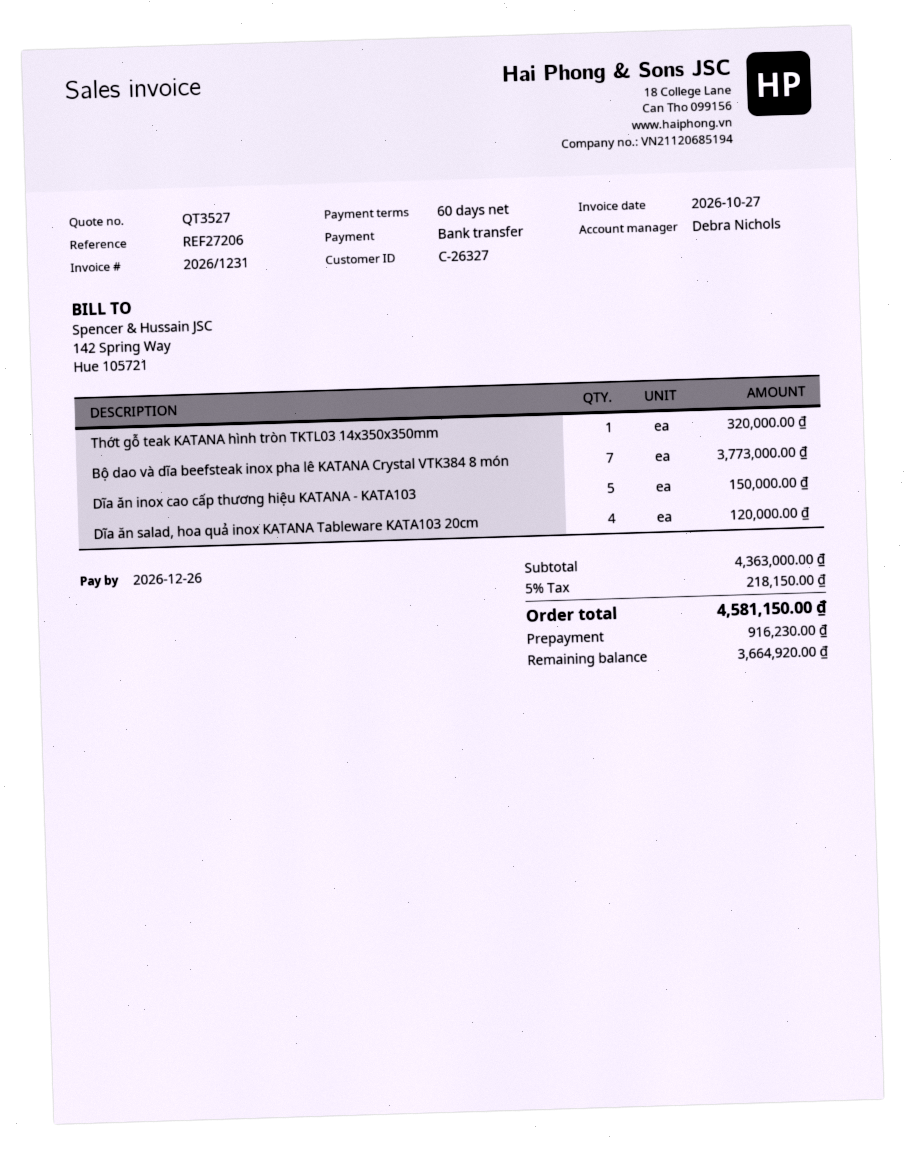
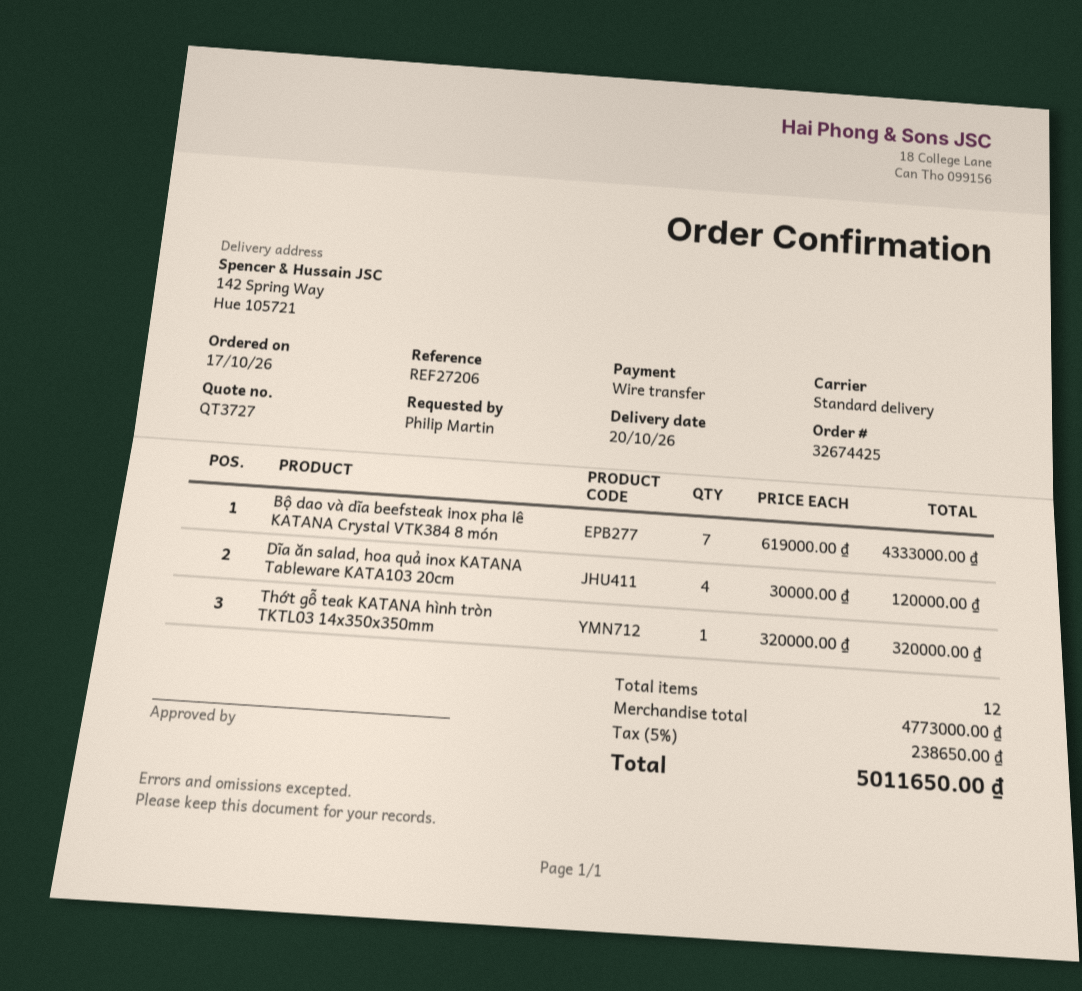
quote number: QT3527 -> QT3727
Bộ dao và dĩa beefsteak inox pha lê KATANA Crystal VTK384 8 món: 7 for 3773000.00 -> 7 for 4333000.00
Dĩa ăn inox cao cấp thương hiệu KATANA - KATA103: 5 for 150000.00 -> none
subtotal: 4363000.00 -> 4773000.00
tax: 5% = 218150.00 -> 5% = 238650.00
total: 4581150.00 -> 5011650.00

